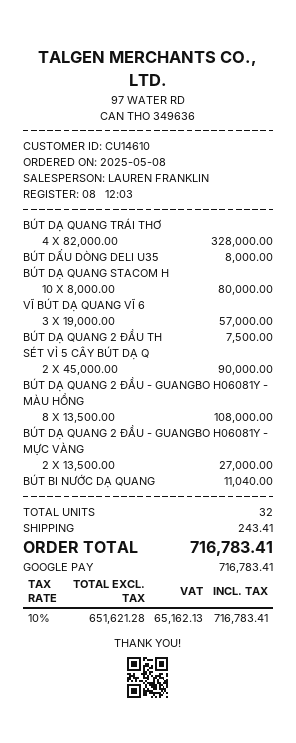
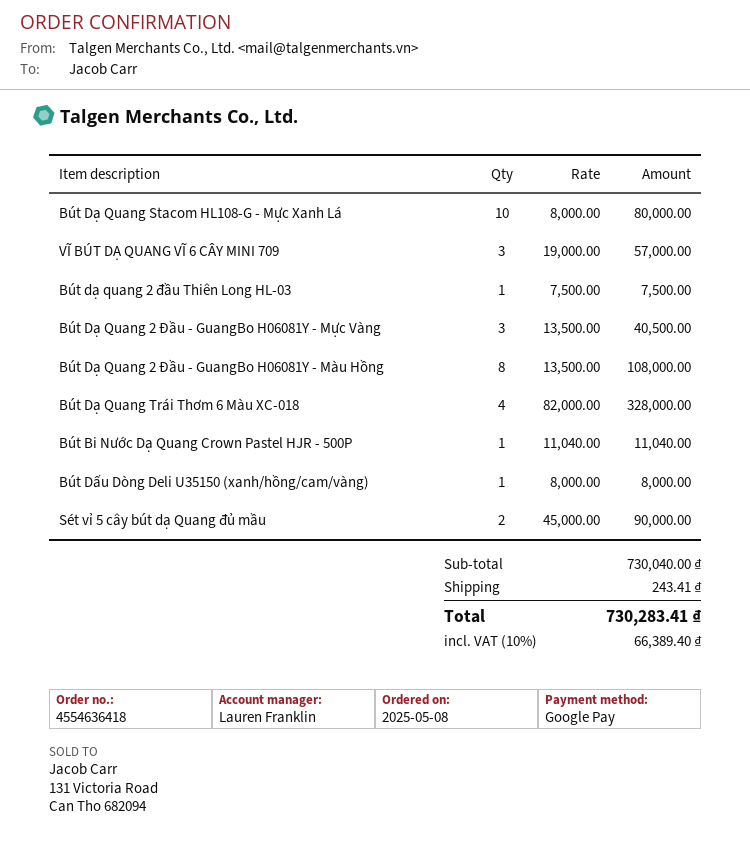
BÚT DẠ QUANG 2 ĐẦU - GUANGBO H06081Y - MỰC VÀNG: 2 x 13500.00 = 27000.00 -> 3 x 13500.00 = 40500.00
tax: 10% = 65162.13 -> 10% = 66389.40
total: 716783.41 -> 730283.41

